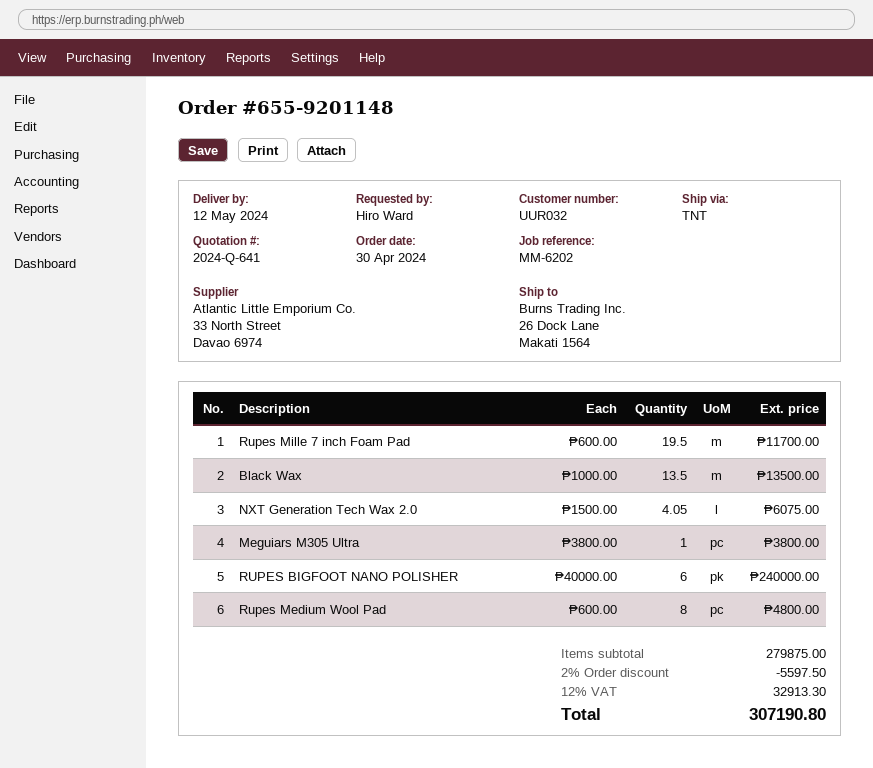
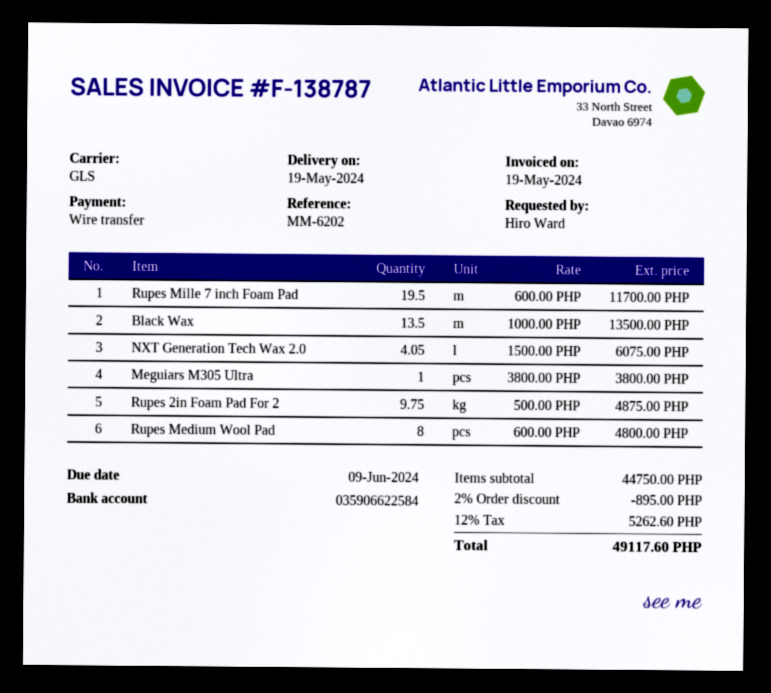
delivery date: 2024-05-12 -> 2024-05-19
shipping method: TNT -> GLS
RUPES BIGFOOT NANO POLISHER: 6 x 40000.00 = 240000.00 -> none
Rupes 2in Foam Pad For 2: none -> 9.75 x 500.00 = 4875.00
subtotal: 279875.00 -> 44750.00
discount: 2% = 5597.50 -> 2% = 895.00
tax: 12% = 32913.30 -> 12% = 5262.60
total: 307190.80 -> 49117.60

